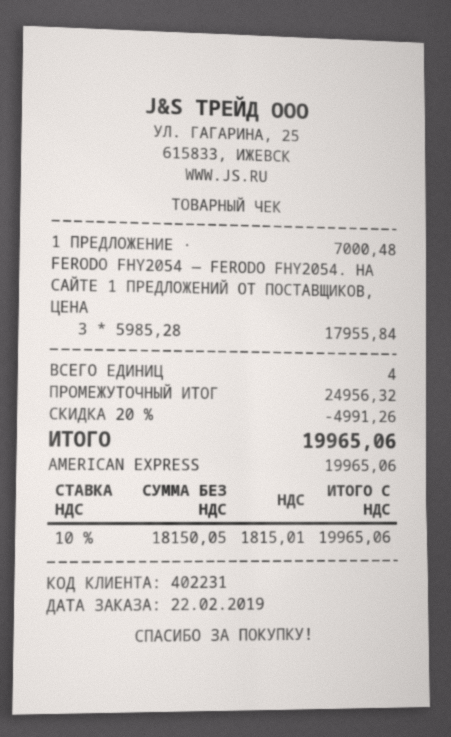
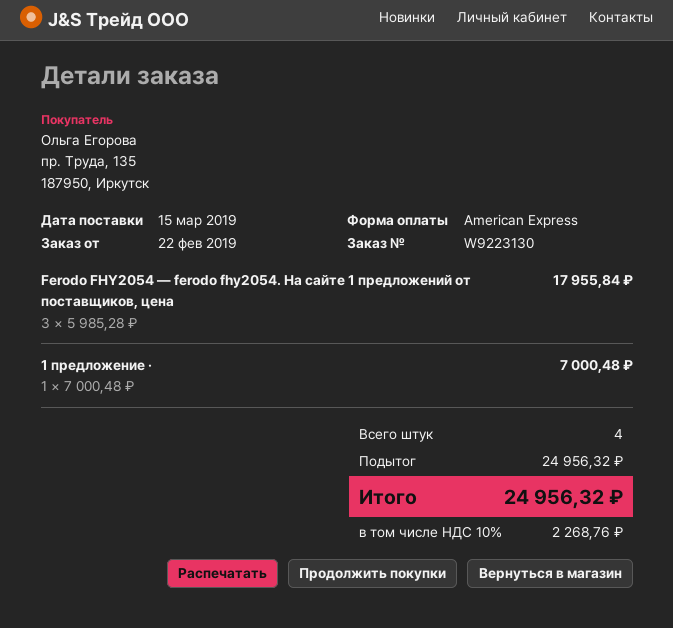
discount: 20% = 4991.26 -> none
tax: 10% = 1815.01 -> 10% = 2268.76
total: 19965.06 -> 24956.32

